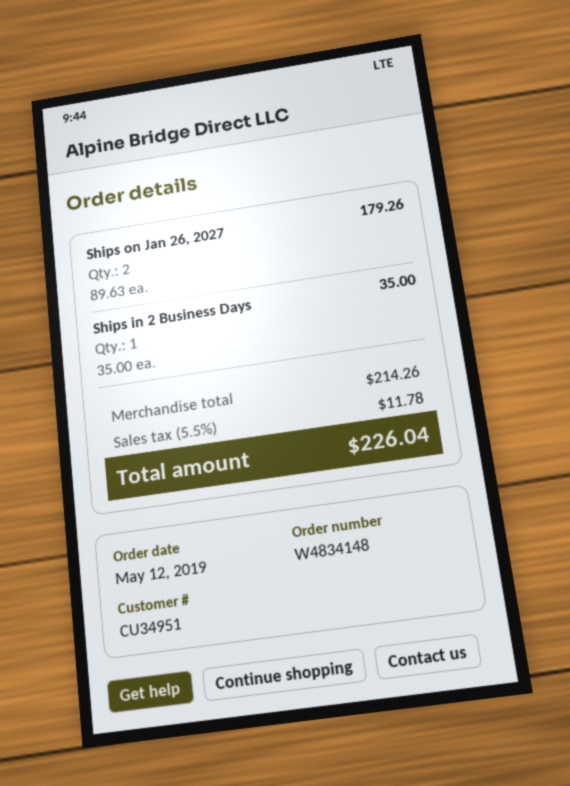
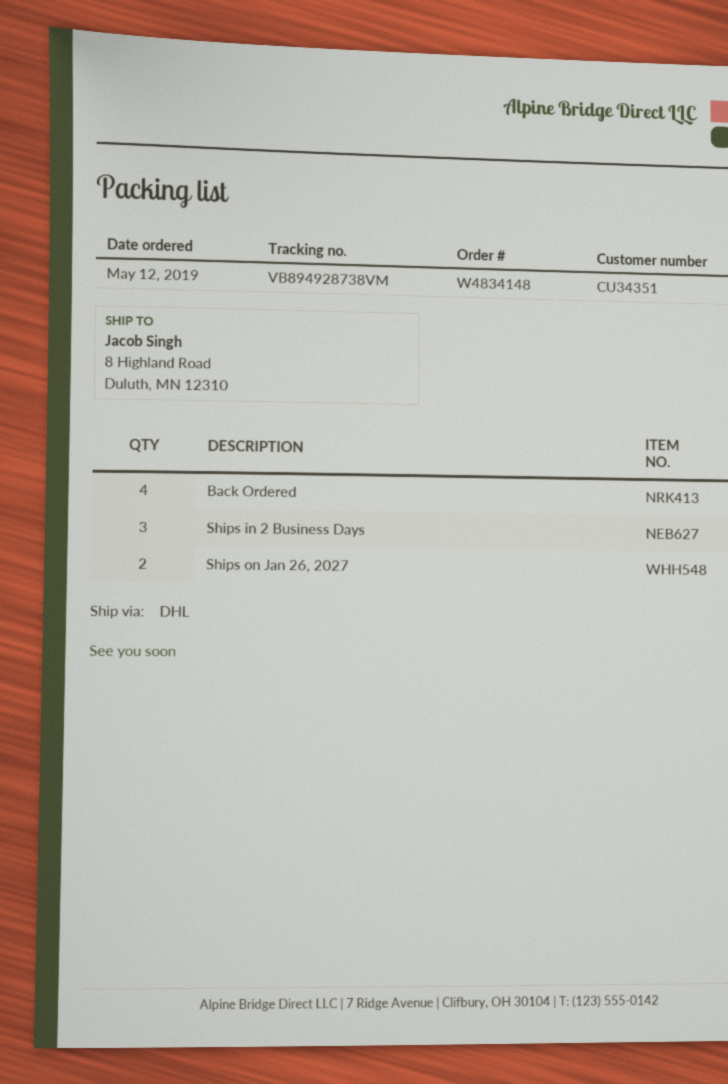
customer number: CU34951 -> CU34351
Ships in 2 Business Days: 1 -> 3
Back Ordered: none -> 4

